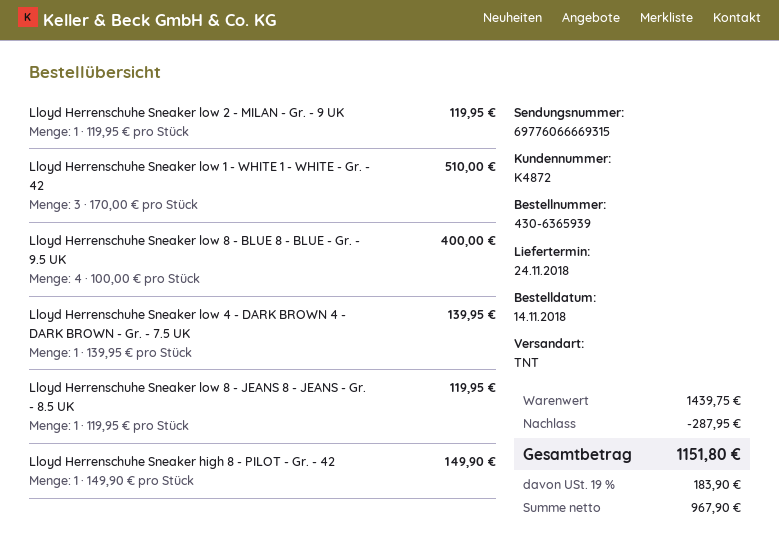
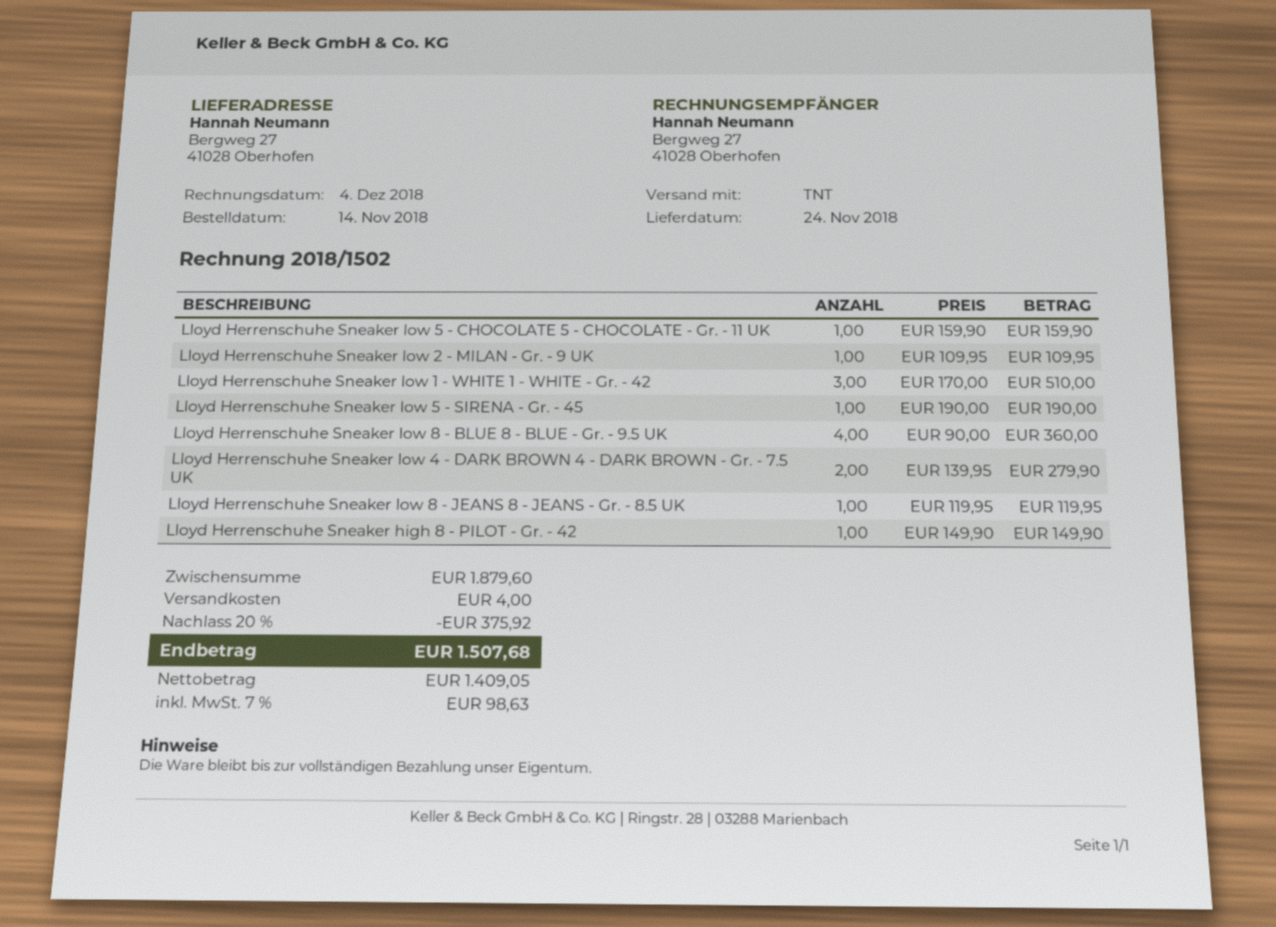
Lloyd Herrenschuhe Sneaker low 2 - MILAN - Gr. - 9 UK: 1 x 119.95 = 119.95 -> 1 x 109.95 = 109.95
Lloyd Herrenschuhe Sneaker low 8 - BLUE 8 - BLUE - Gr. - 9.5 UK: 4 x 100.00 = 400.00 -> 4 x 90.00 = 360.00
Lloyd Herrenschuhe Sneaker low 4 - DARK BROWN 4 - DARK BROWN - Gr. - 7.5 UK: 1 x 139.95 = 139.95 -> 2 x 139.95 = 279.90
Lloyd Herrenschuhe Sneaker low 5 - CHOCOLATE 5 - CHOCOLATE - Gr. - 11 UK: none -> 1 x 159.90 = 159.90
Lloyd Herrenschuhe Sneaker low 5 - SIRENA - Gr. - 45: none -> 1 x 190.00 = 190.00
subtotal: 1439.75 -> 1879.60
discount: 287.95 -> 375.92
shipping: none -> 4.00
net: 967.90 -> 1409.05
tax: 19% = 183.90 -> 7% = 98.63
total: 1151.80 -> 1507.68

